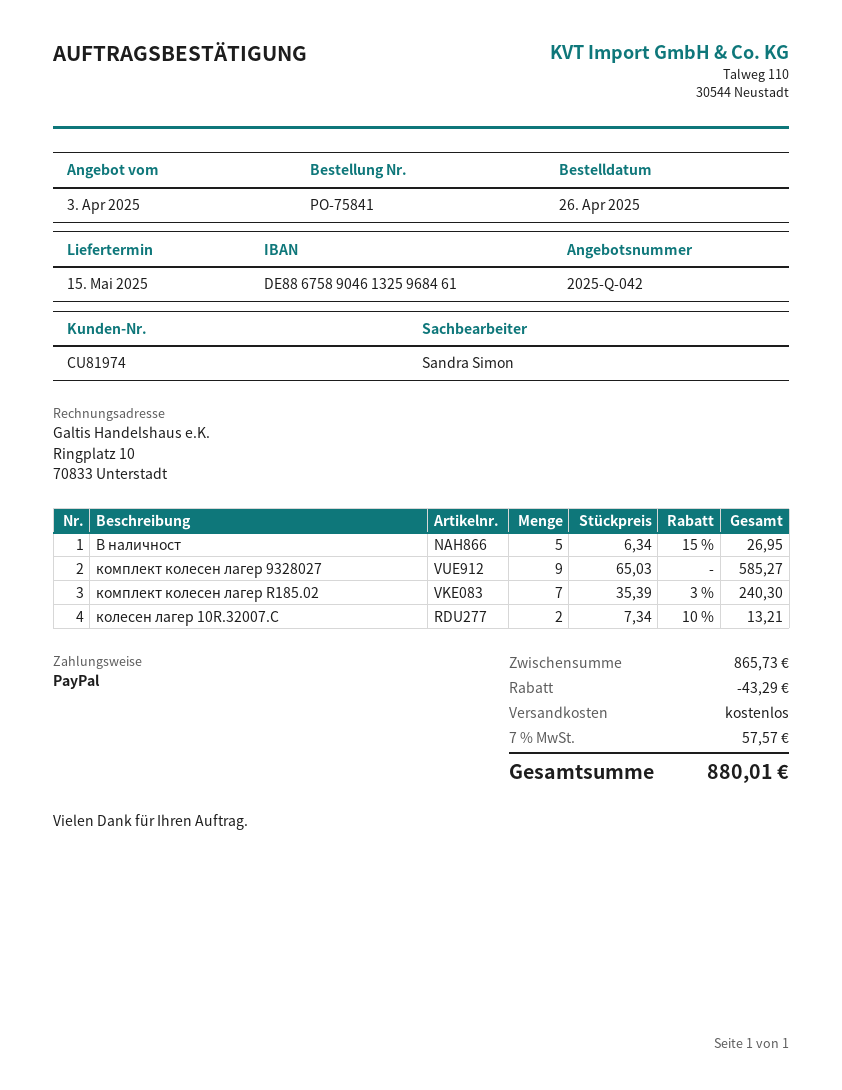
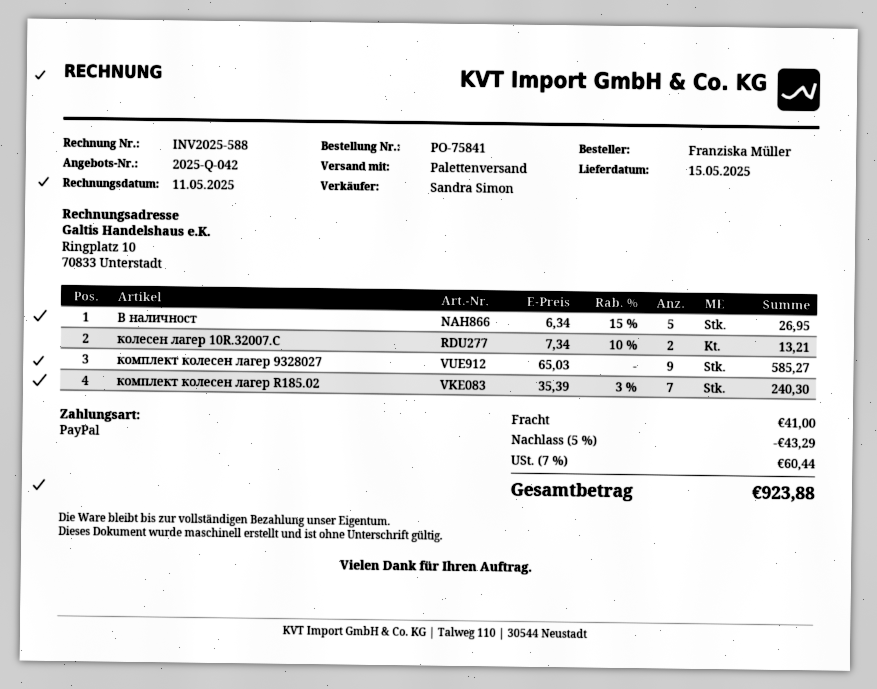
shipping: 0.00 -> 41.00
tax: 7% = 57.57 -> 7% = 60.44
total: 880.01 -> 923.88

